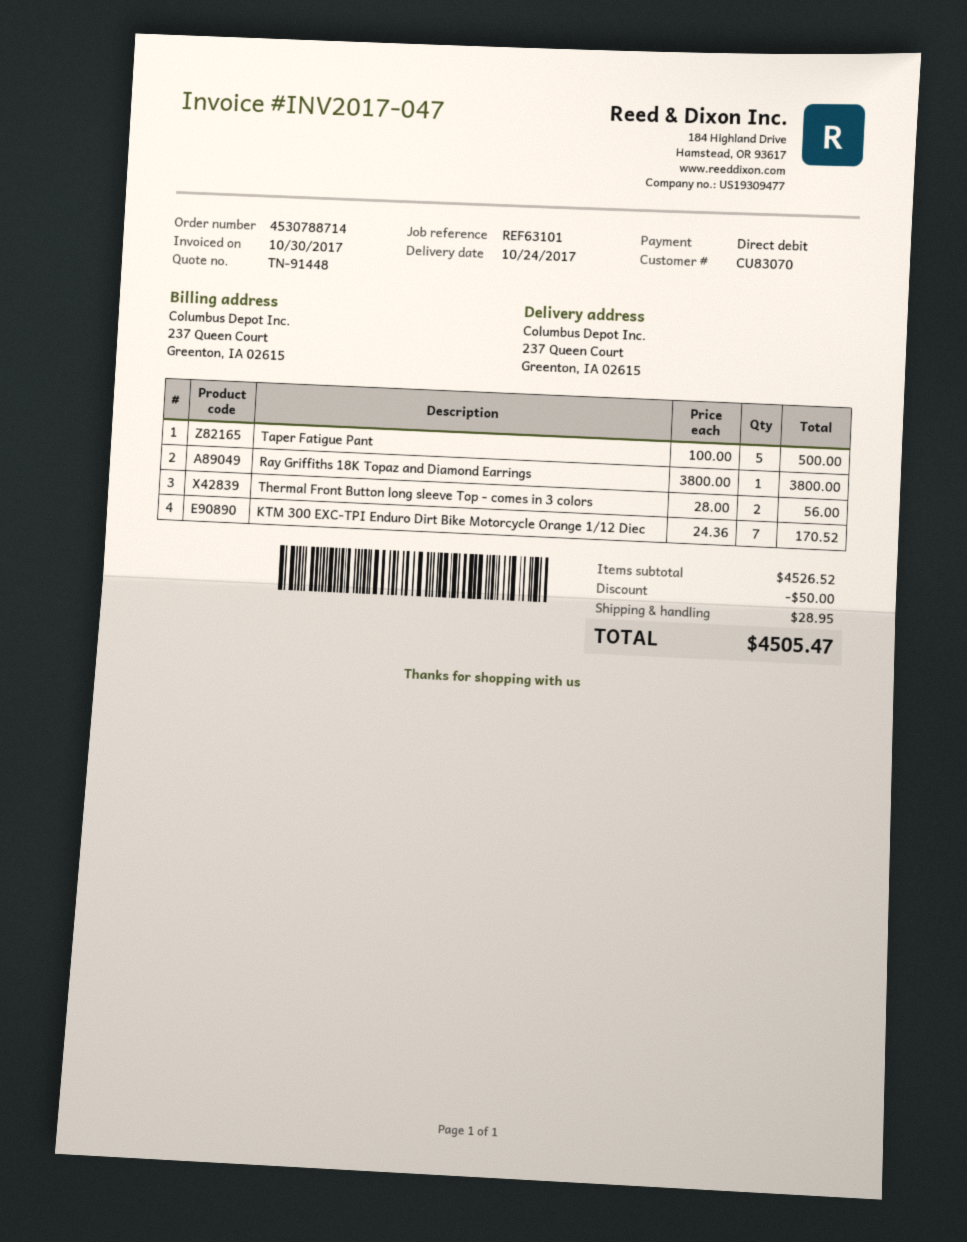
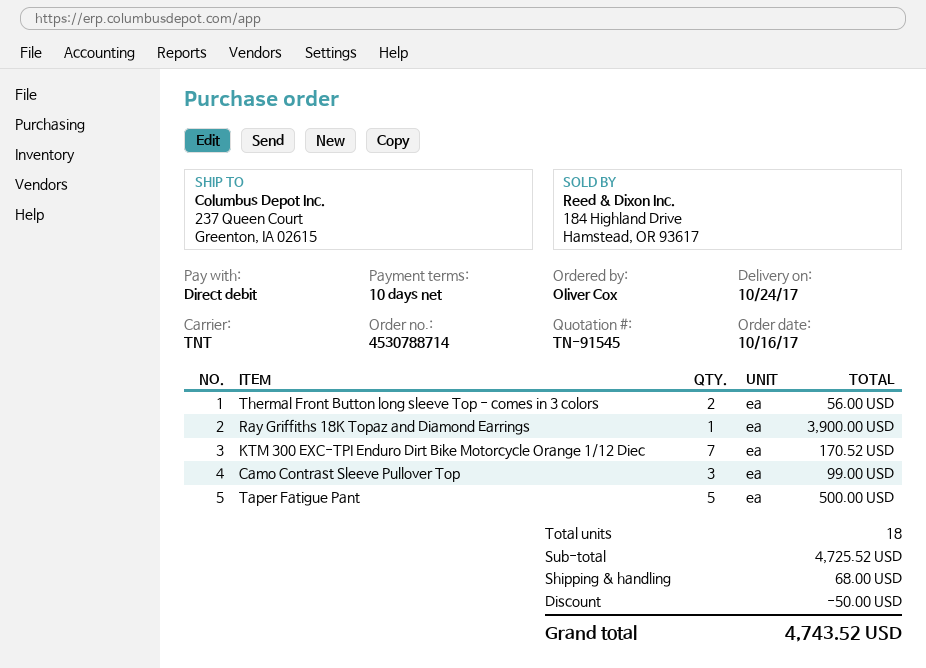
quote number: TN-91448 -> TN-91545
Ray Griffiths 18K Topaz and Diamond Earrings: 1 for 3800.00 -> 1 for 3900.00
Camo Contrast Sleeve Pullover Top: none -> 3 for 99.00
subtotal: 4526.52 -> 4725.52
shipping: 28.95 -> 68.00
total: 4505.47 -> 4743.52

